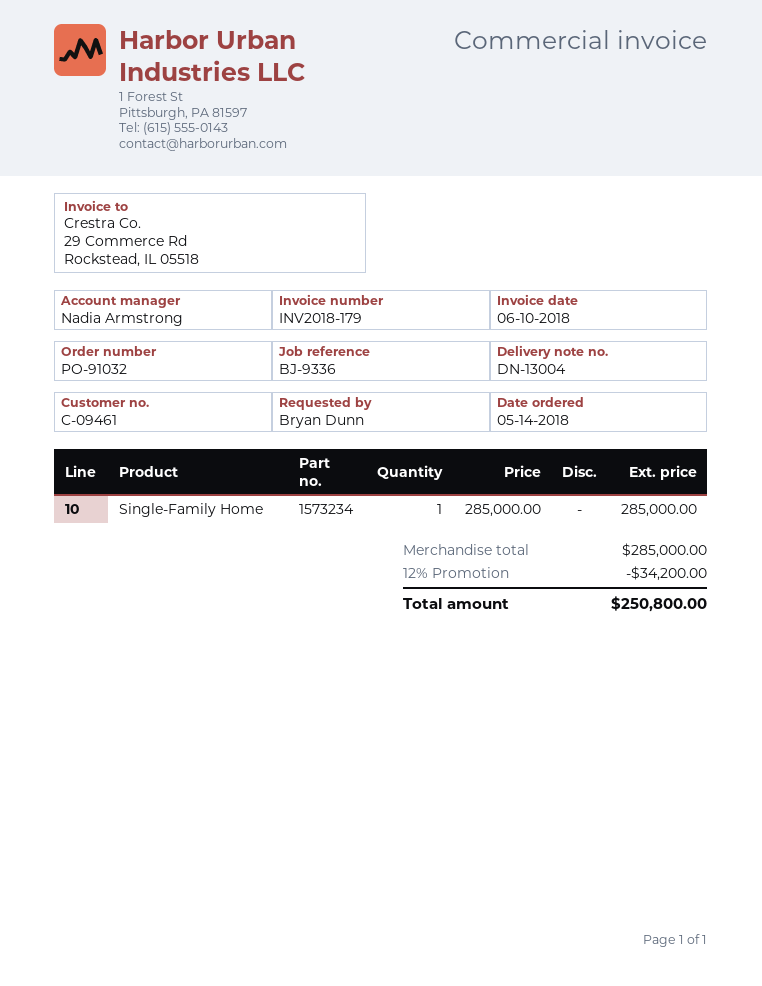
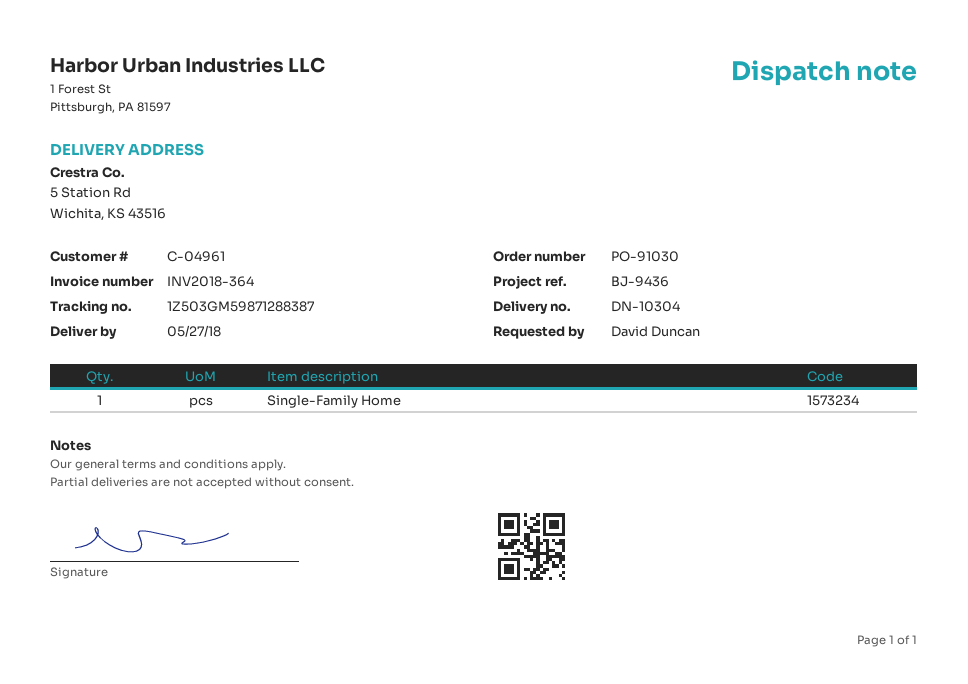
order number: PO-91032 -> PO-91030
delivery note number: DN-13004 -> DN-10304
invoice number: INV2018-179 -> INV2018-364
customer number: C-09461 -> C-04961
reference: BJ-9336 -> BJ-9436
ordered by: Bryan Dunn -> David Duncan

